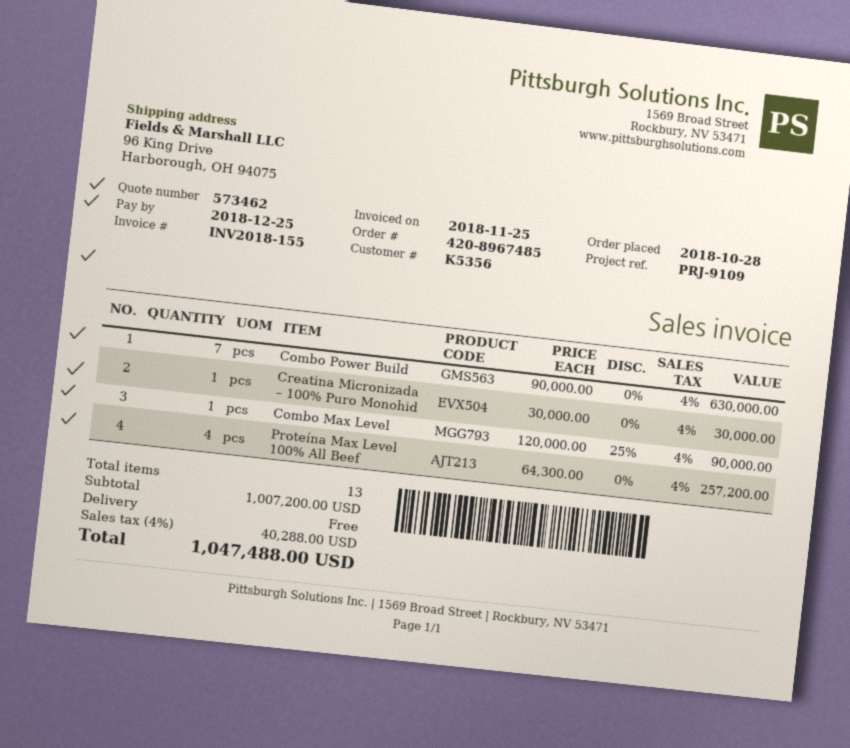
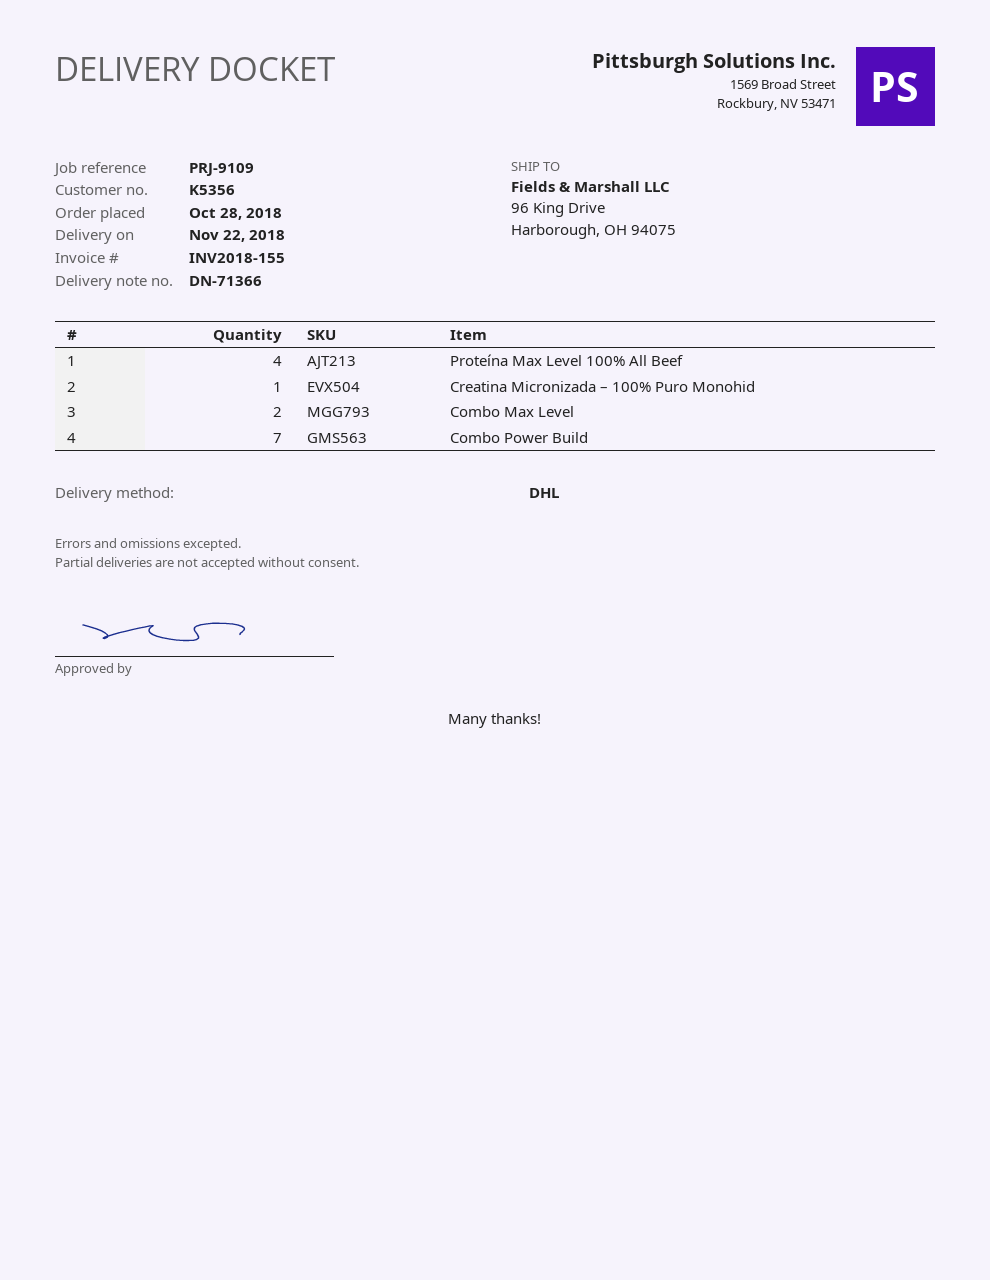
Combo Max Level: 1 -> 2

